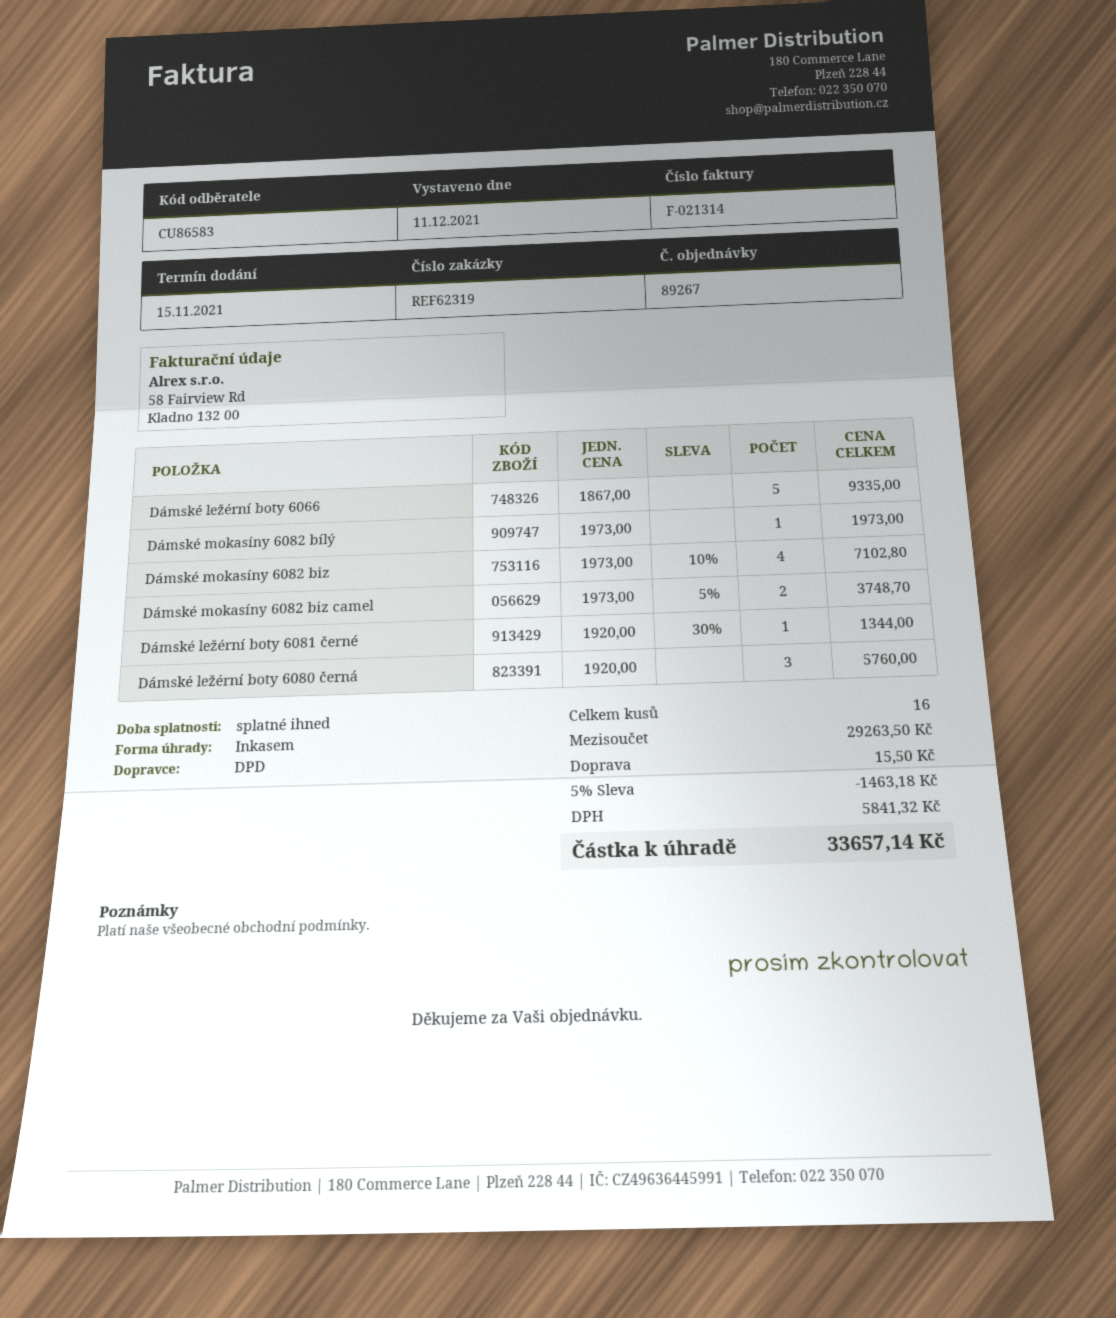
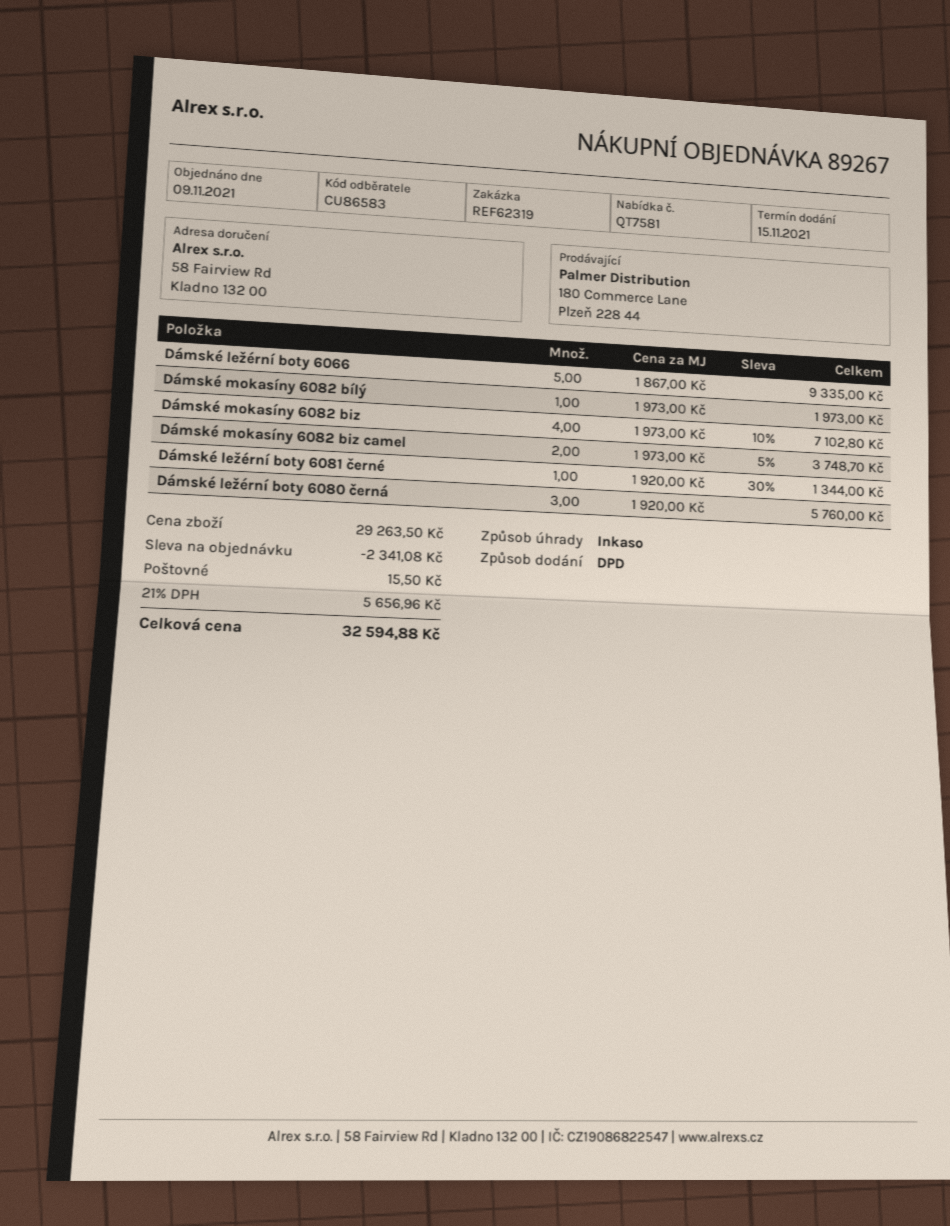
discount: 1463.18 -> 2341.08
tax: 5841.32 -> 5656.96
total: 33657.14 -> 32594.88

